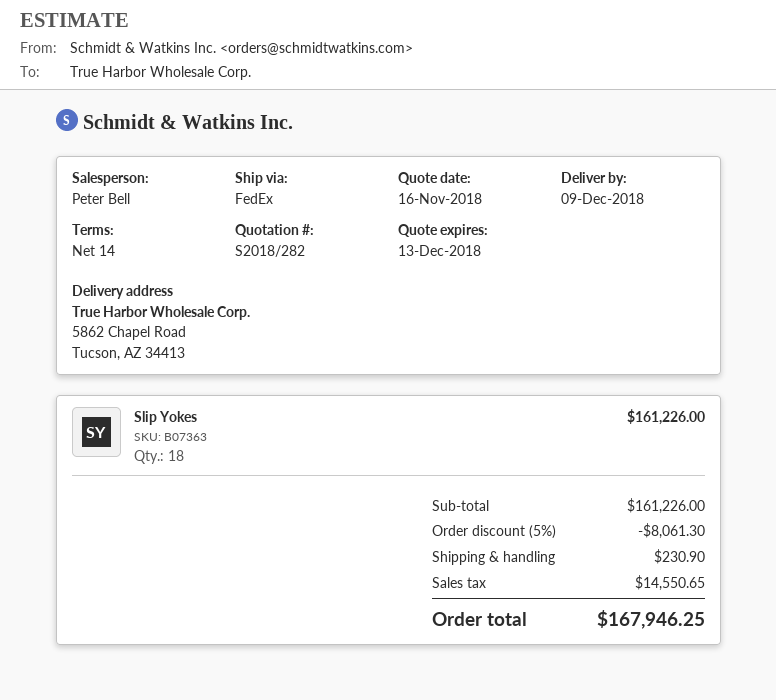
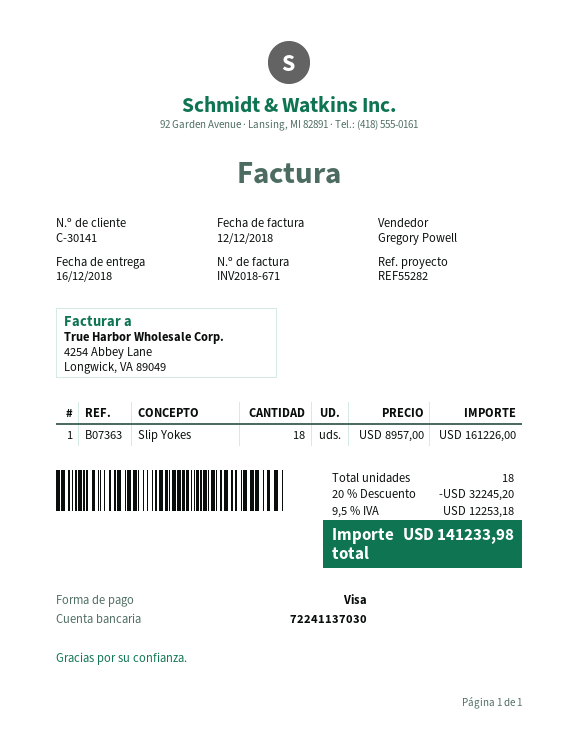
delivery date: 2018-12-09 -> 2018-12-16
sales rep: Peter Bell -> Gregory Powell
discount: 5% = 8061.30 -> 20% = 32245.20
shipping: 230.90 -> none
tax: 14550.65 -> 12253.18
total: 167946.25 -> 141233.98

